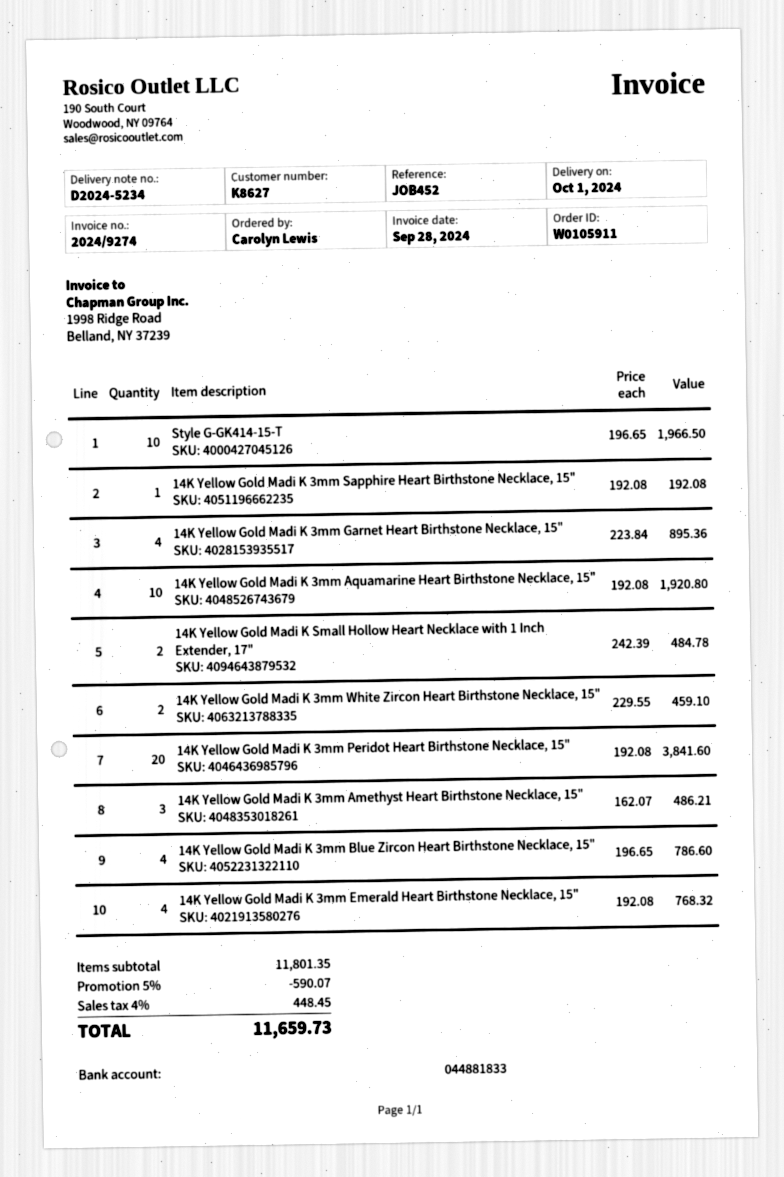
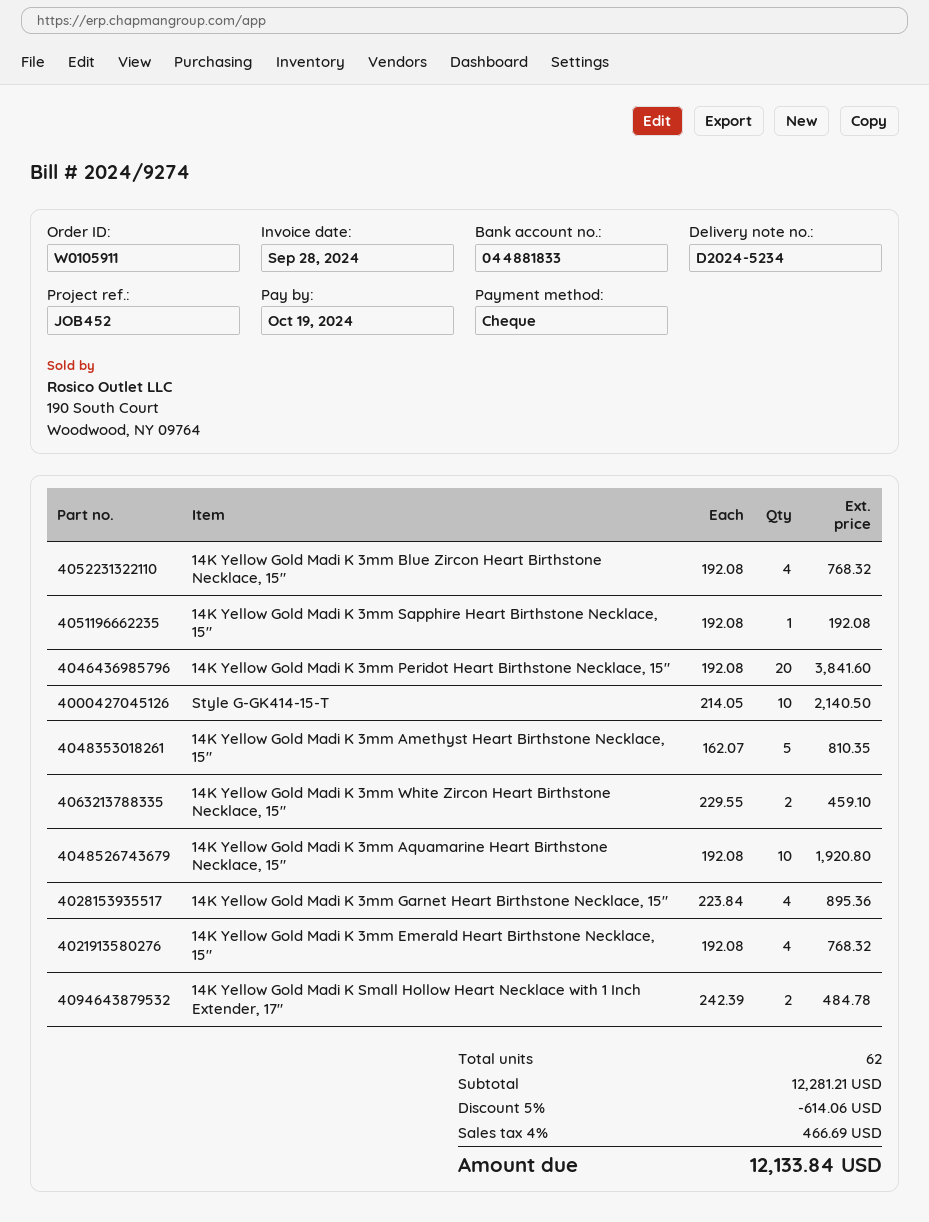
Style G-GK414-15-T: 10 x 196.65 = 1966.50 -> 10 x 214.05 = 2140.50
14K Yellow Gold Madi K 3mm Amethyst Heart Birthstone Necklace, 15": 3 x 162.07 = 486.21 -> 5 x 162.07 = 810.35
14K Yellow Gold Madi K 3mm Blue Zircon Heart Birthstone Necklace, 15": 4 x 196.65 = 786.60 -> 4 x 192.08 = 768.32
subtotal: 11801.35 -> 12281.21
discount: 5% = 590.07 -> 5% = 614.06
tax: 4% = 448.45 -> 4% = 466.69
total: 11659.73 -> 12133.84

